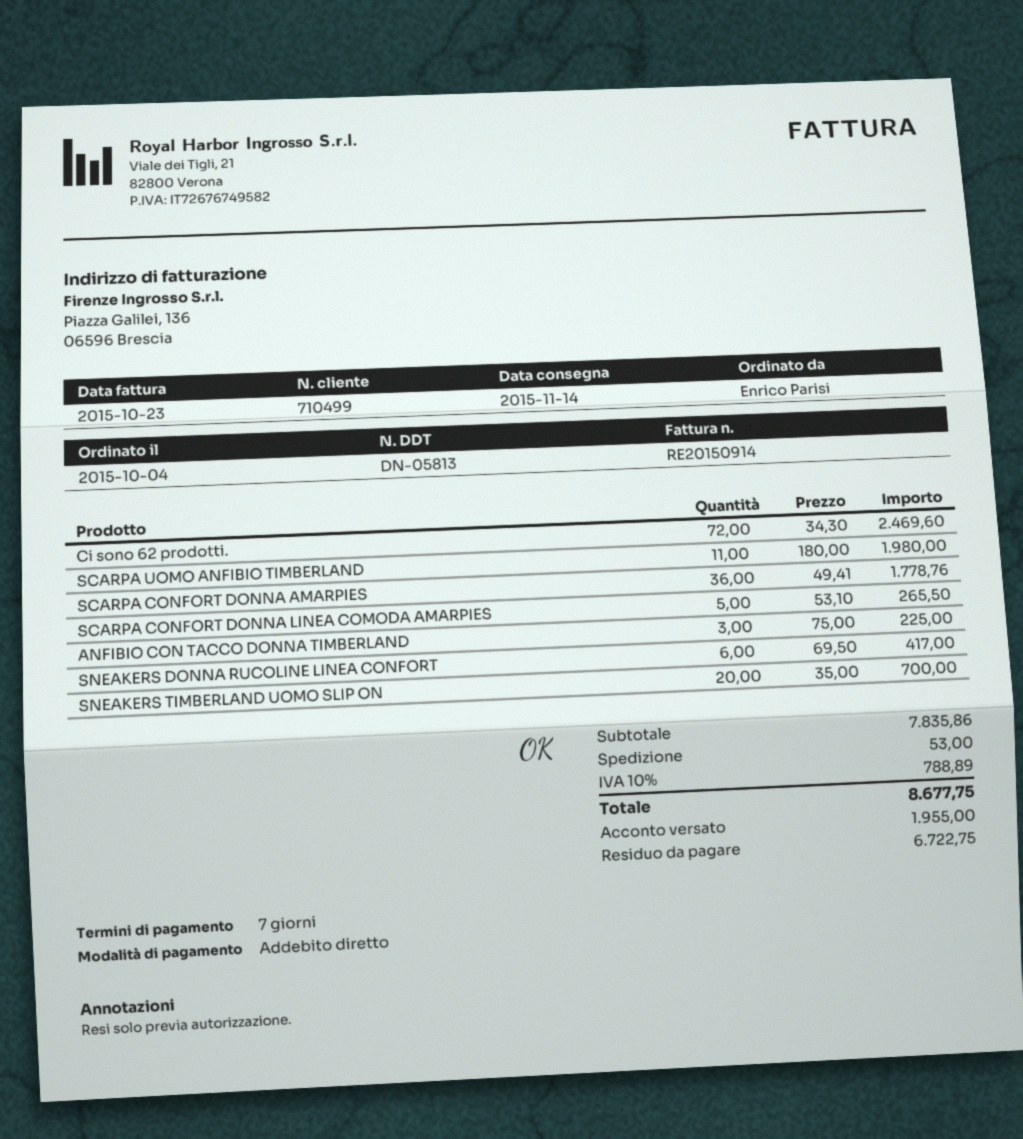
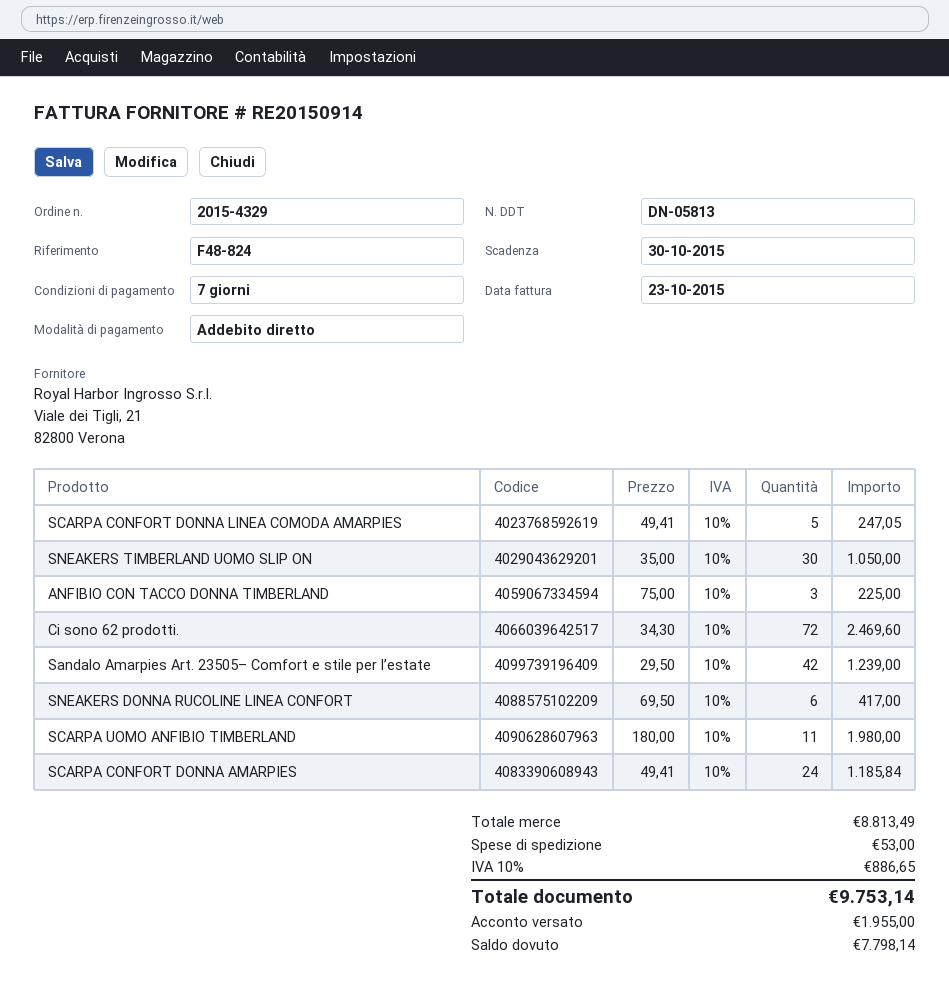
SCARPA CONFORT DONNA AMARPIES: 36 x 49.41 = 1778.76 -> 24 x 49.41 = 1185.84
SCARPA CONFORT DONNA LINEA COMODA AMARPIES: 5 x 53.10 = 265.50 -> 5 x 49.41 = 247.05
SNEAKERS TIMBERLAND UOMO SLIP ON: 20 x 35.00 = 700.00 -> 30 x 35.00 = 1050.00
Sandalo Amarpies Art. 23505– Comfort e stile per l’estate: none -> 42 x 29.50 = 1239.00
subtotal: 7835.86 -> 8813.49
tax: 10% = 788.89 -> 10% = 886.65
total: 8677.75 -> 9753.14
balance: 6722.75 -> 7798.14

